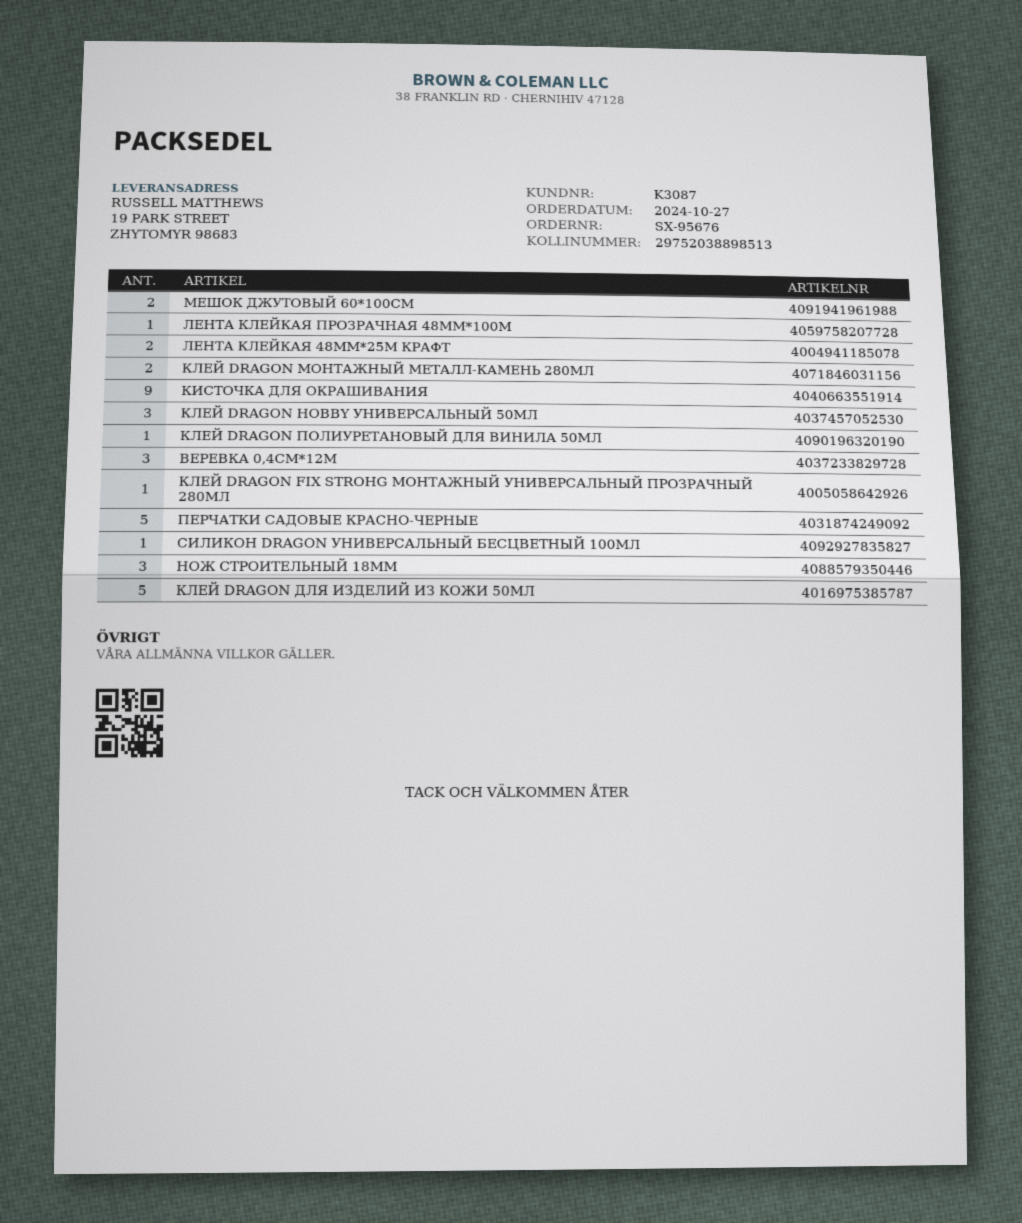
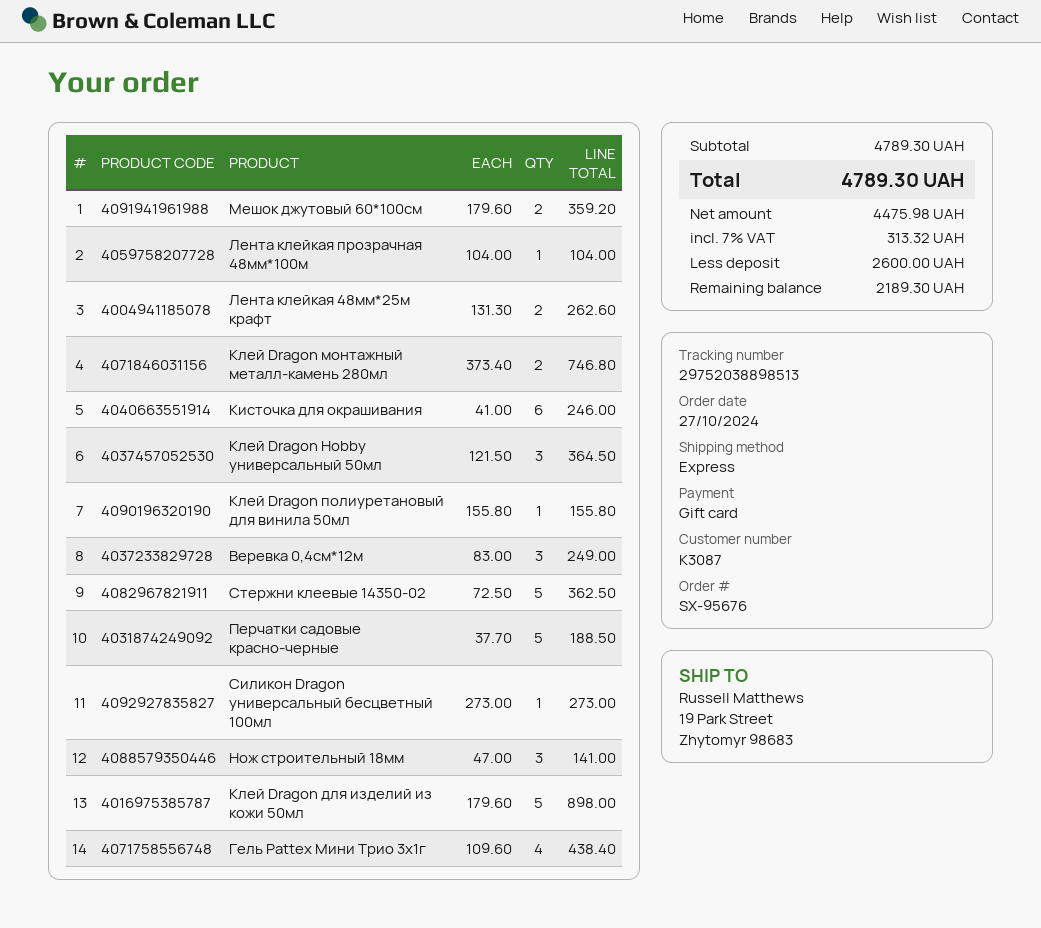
КИСТОЧКА ДЛЯ ОКРАШИВАНИЯ: 9 -> 6
КЛЕЙ DRAGON FIX STROHG МОНТАЖНЫЙ УНИВЕРСАЛЬНЫЙ ПРОЗРАЧНЫЙ 280МЛ: 1 -> none
Стержни клеевые 14350-02: none -> 5
Гель Pattex Мини Трио 3х1г: none -> 4

